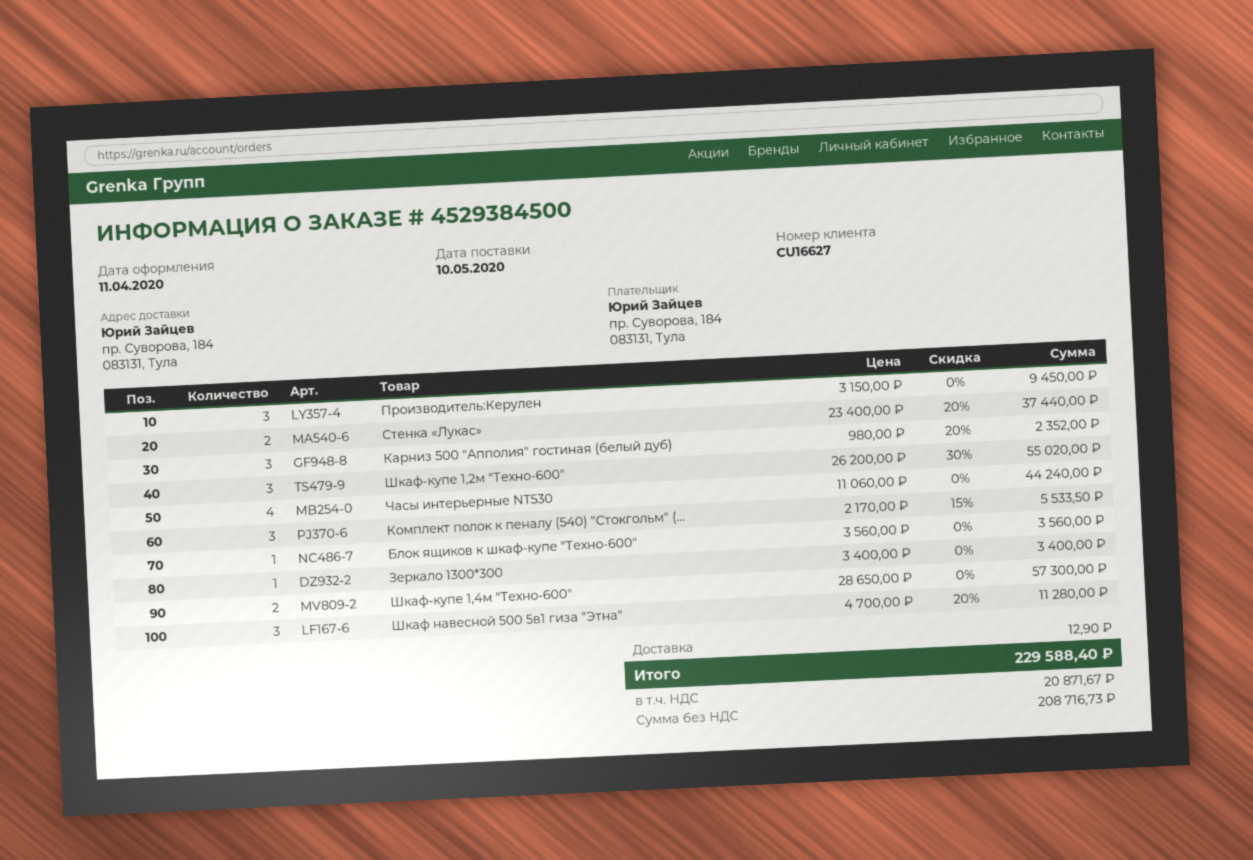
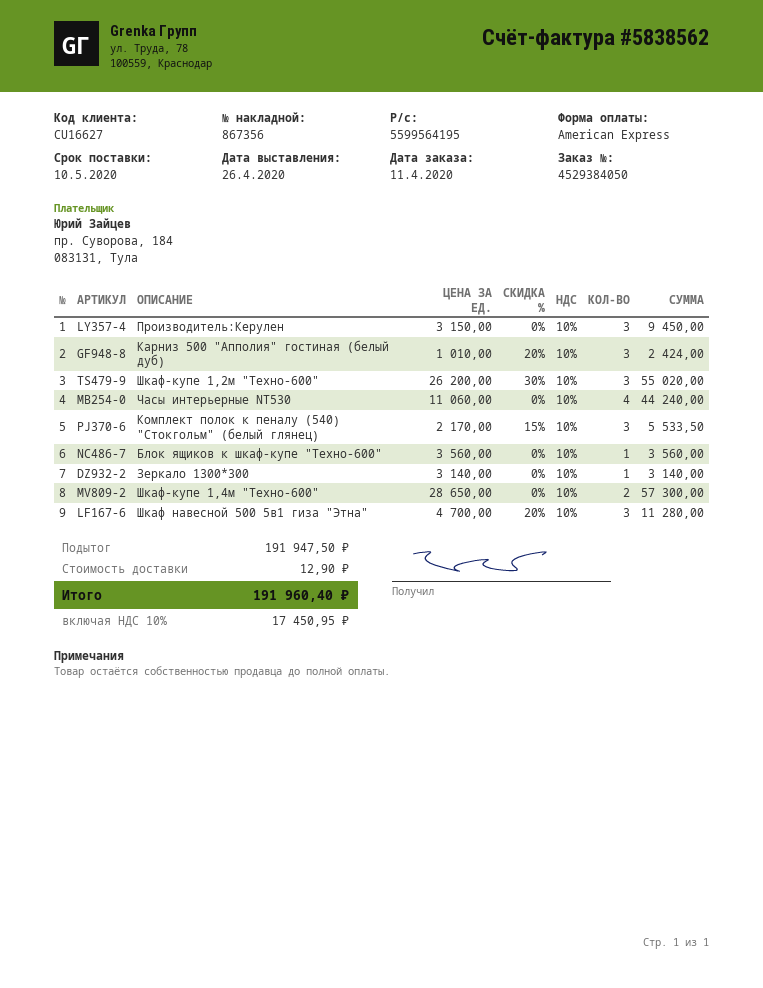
order number: 4529384500 -> 4529384050
Стенка «Лукас»: 2 x 23400.00 - 20% = 37440.00 -> none
Карниз 500 "Апполия" гостиная (белый дуб): 3 x 980.00 - 20% = 2352.00 -> 3 x 1010.00 - 20% = 2424.00
Зеркало 1300*300: 1 x 3400.00 = 3400.00 -> 1 x 3140.00 = 3140.00
tax: 20871.67 -> 17450.95
total: 229588.40 -> 191960.40

